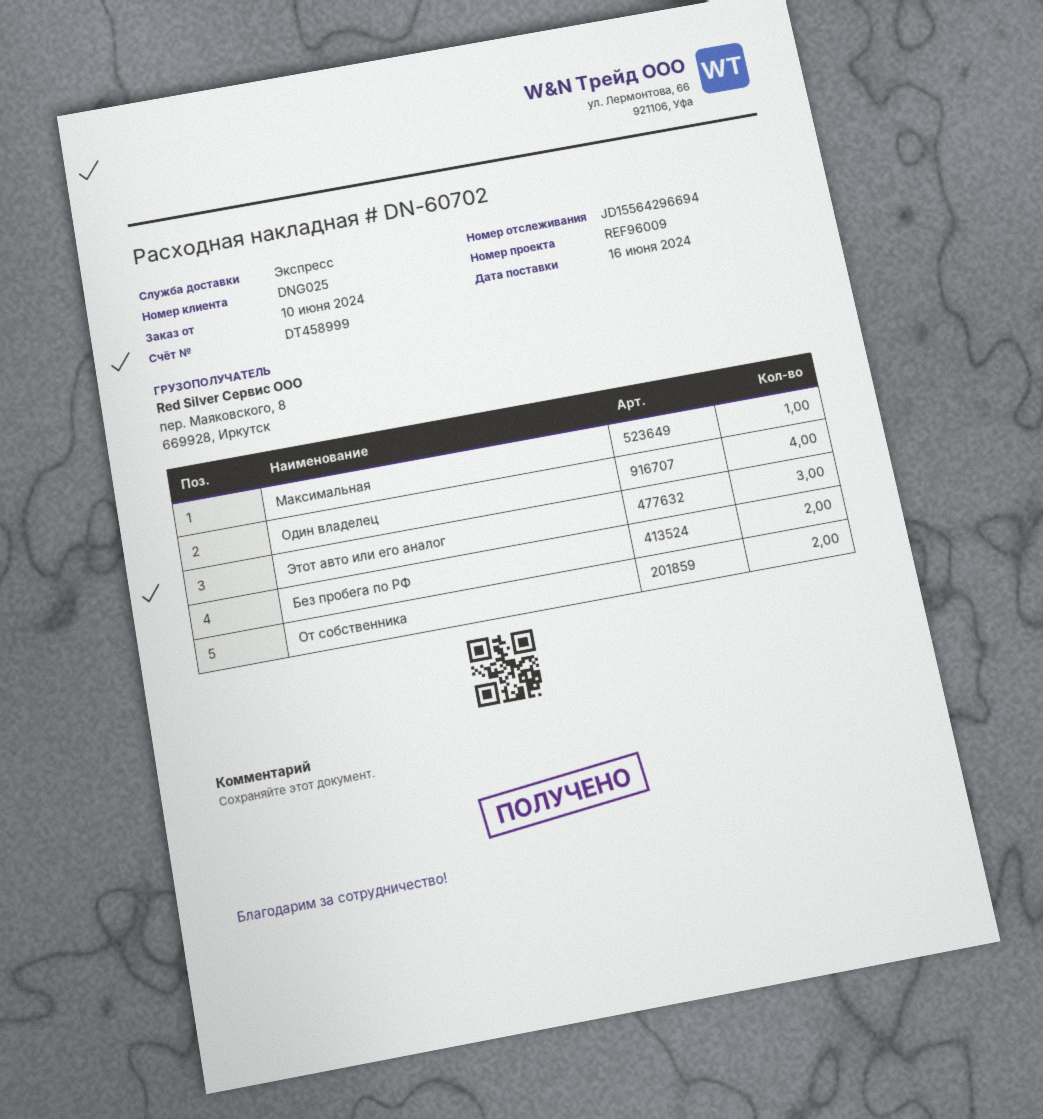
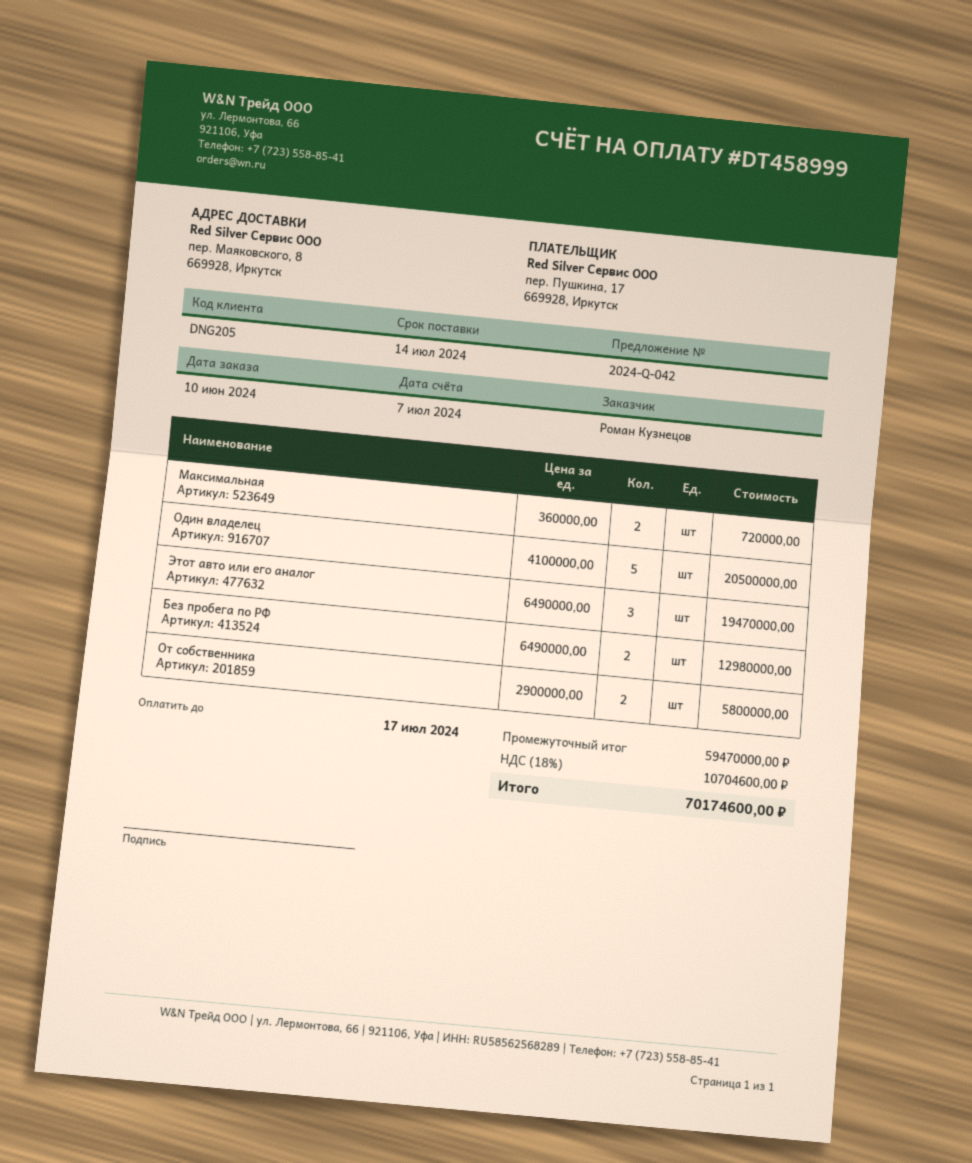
delivery date: 2024-06-16 -> 2024-07-14
customer number: DNG025 -> DNG205
Максимальная: 1 -> 2
Один владелец: 4 -> 5

